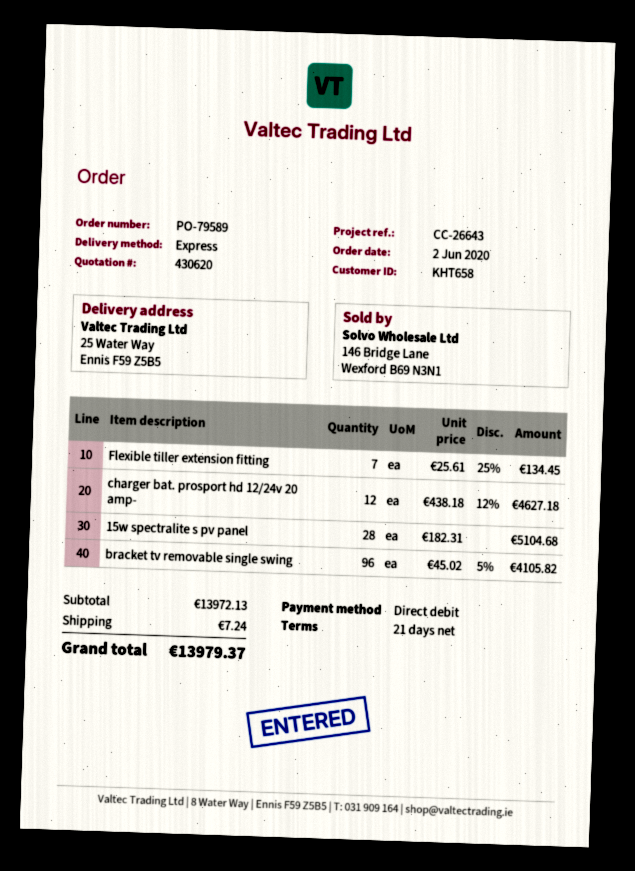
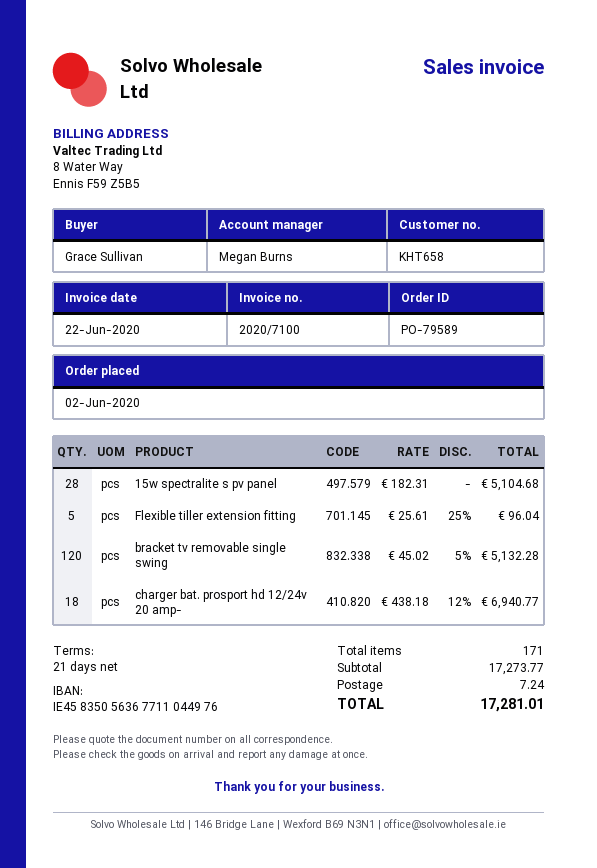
Flexible tiller extension fitting: 7 x 25.61 - 25% = 134.45 -> 5 x 25.61 - 25% = 96.04
charger bat. prosport hd 12/24v 20 amp-: 12 x 438.18 - 12% = 4627.18 -> 18 x 438.18 - 12% = 6940.77
bracket tv removable single swing: 96 x 45.02 - 5% = 4105.82 -> 120 x 45.02 - 5% = 5132.28
subtotal: 13972.13 -> 17273.77
total: 13979.37 -> 17281.01

